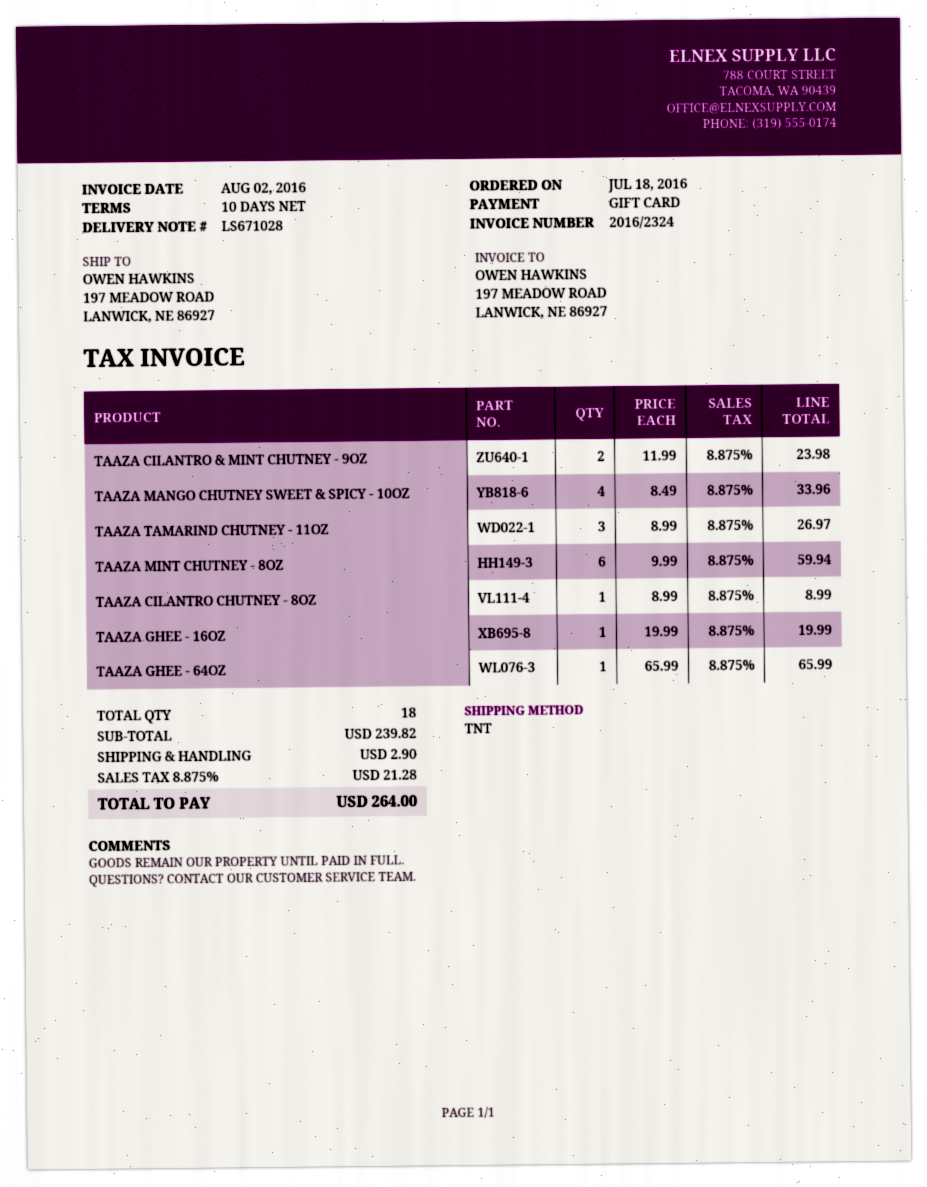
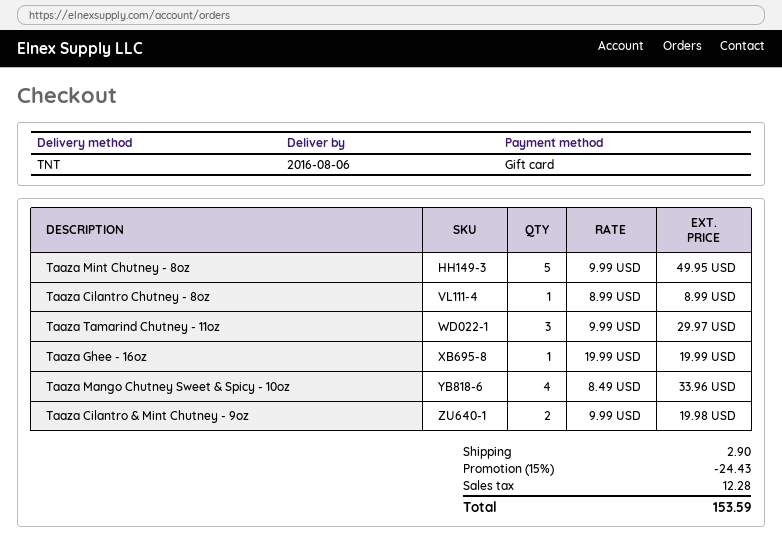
TAAZA CILANTRO & MINT CHUTNEY - 9OZ: 2 x 11.99 = 23.98 -> 2 x 9.99 = 19.98
TAAZA TAMARIND CHUTNEY - 11OZ: 3 x 8.99 = 26.97 -> 3 x 9.99 = 29.97
TAAZA MINT CHUTNEY - 8OZ: 6 x 9.99 = 59.94 -> 5 x 9.99 = 49.95
TAAZA GHEE - 64OZ: 1 x 65.99 = 65.99 -> none
discount: none -> 15% = 24.43
tax: 21.28 -> 12.28
total: 264.00 -> 153.59

